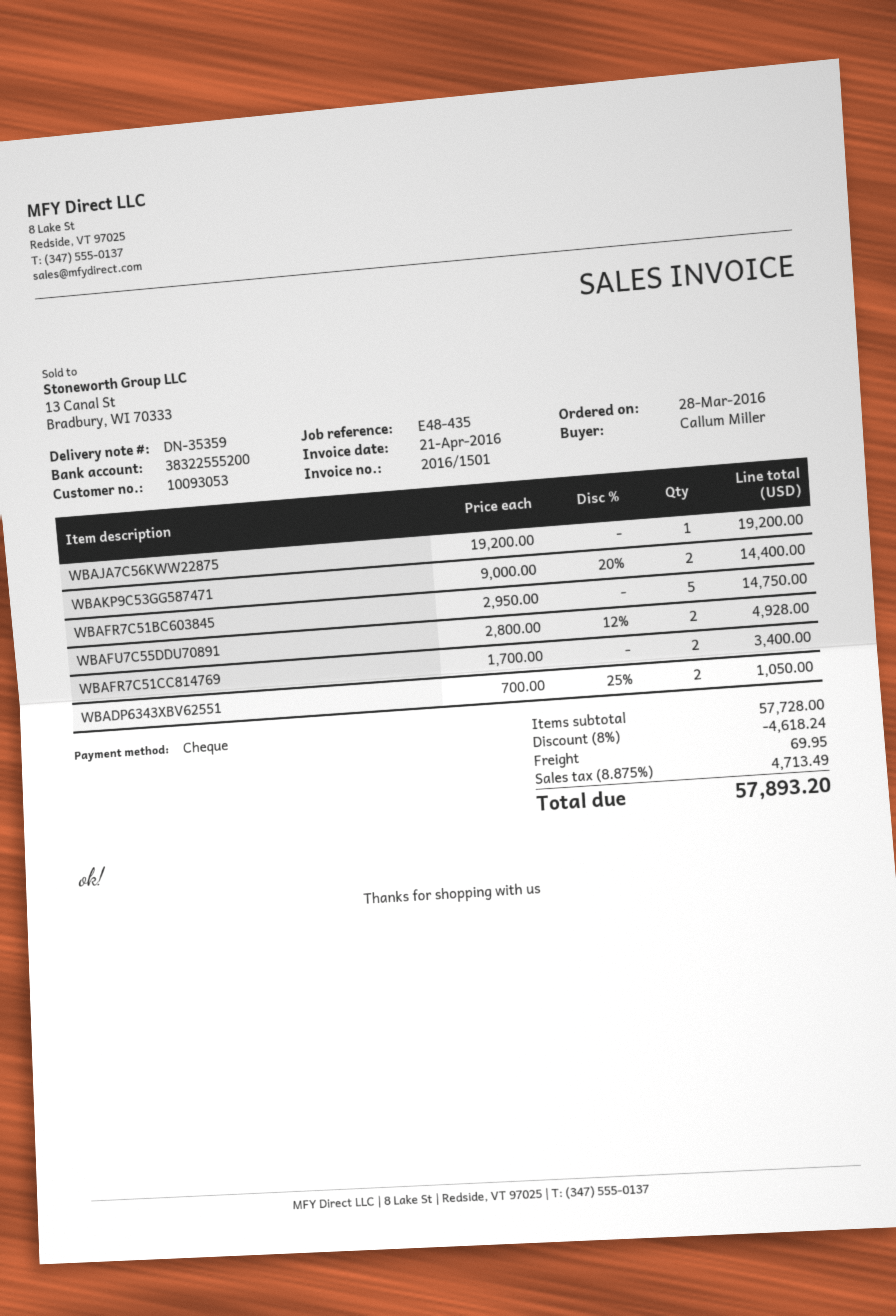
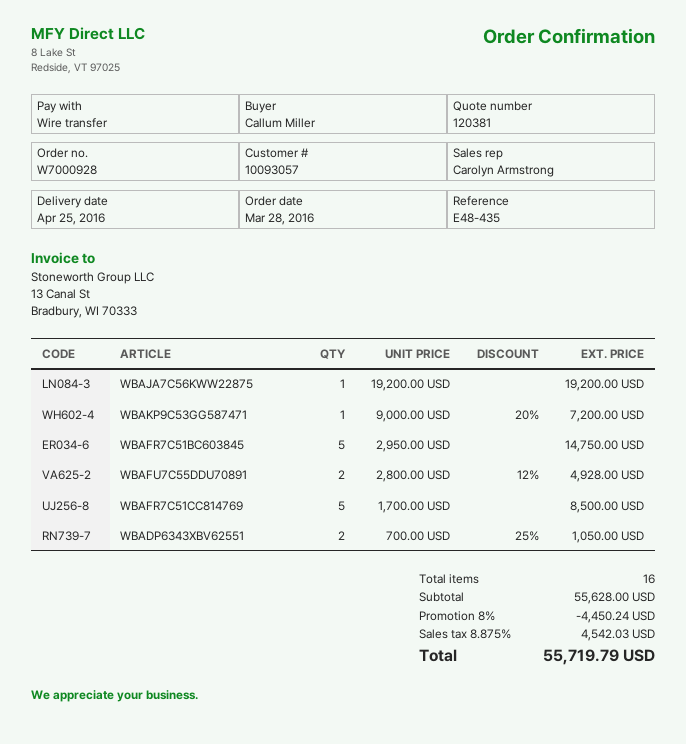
customer number: 10093053 -> 10093057
payment method: cheque -> bank transfer
WBAKP9C53GG587471: 2 x 9000.00 - 20% = 14400.00 -> 1 x 9000.00 - 20% = 7200.00
WBAFR7C51CC814769: 2 x 1700.00 = 3400.00 -> 5 x 1700.00 = 8500.00
subtotal: 57728.00 -> 55628.00
discount: 8% = 4618.24 -> 8% = 4450.24
shipping: 69.95 -> none
tax: 8.875% = 4713.49 -> 8.875% = 4542.03
total: 57893.20 -> 55719.79

